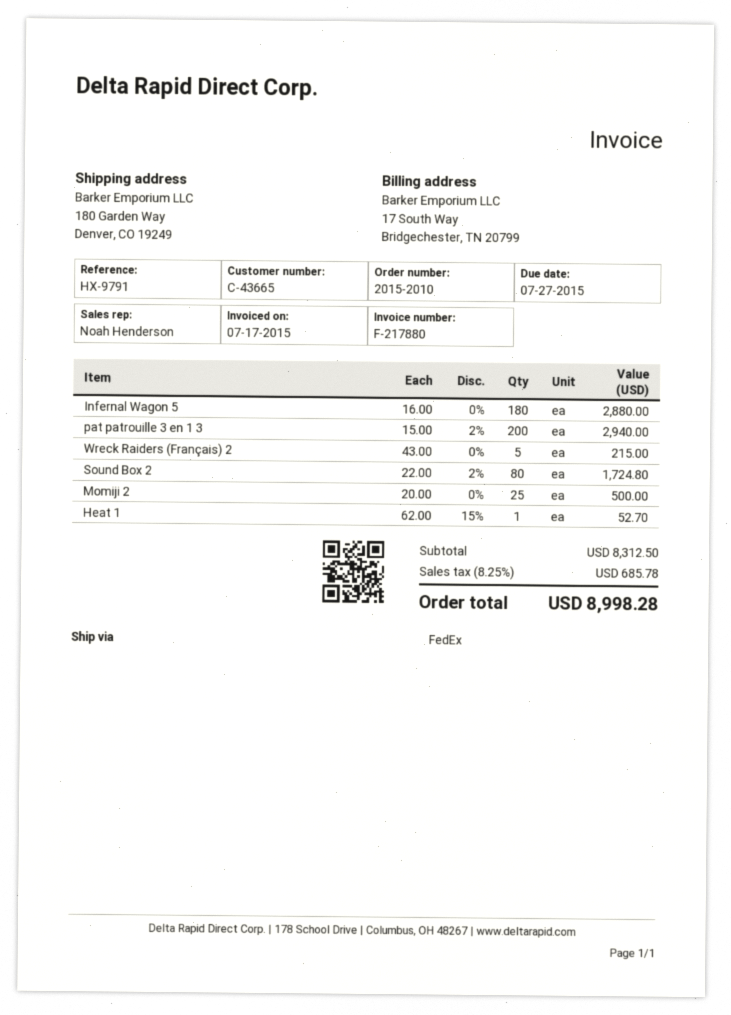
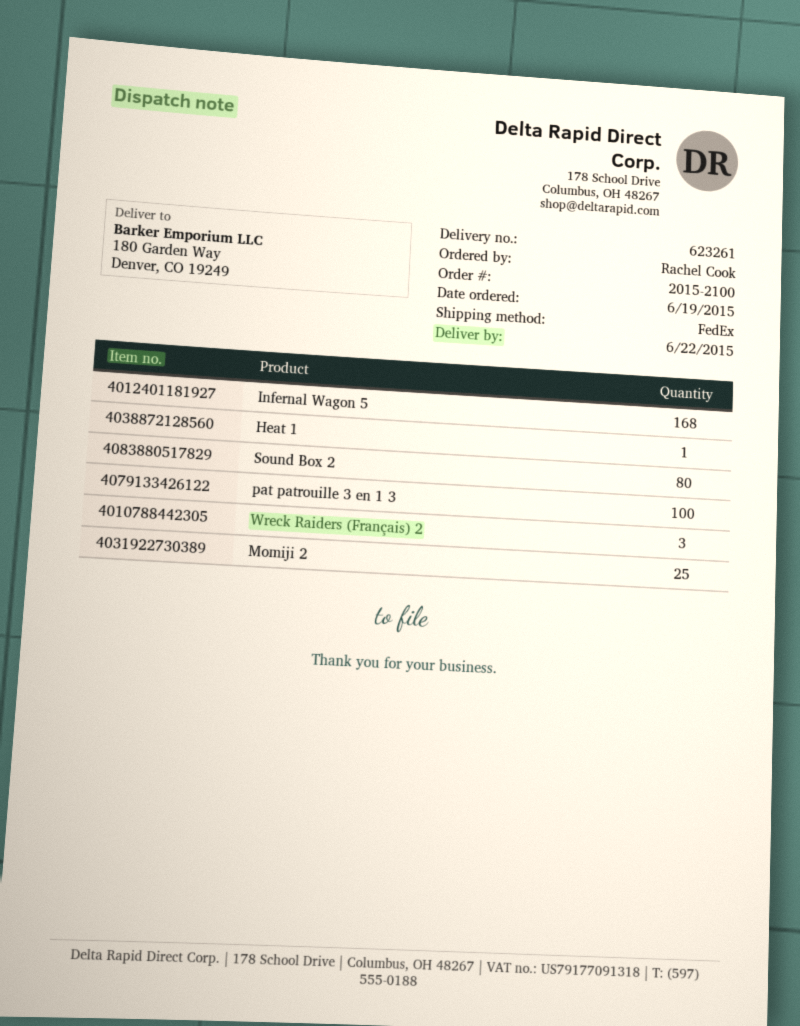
order number: 2015-2010 -> 2015-2100
Infernal Wagon 5: 180 -> 168
pat patrouille 3 en 1 3: 200 -> 100
Wreck Raiders (Français) 2: 5 -> 3

